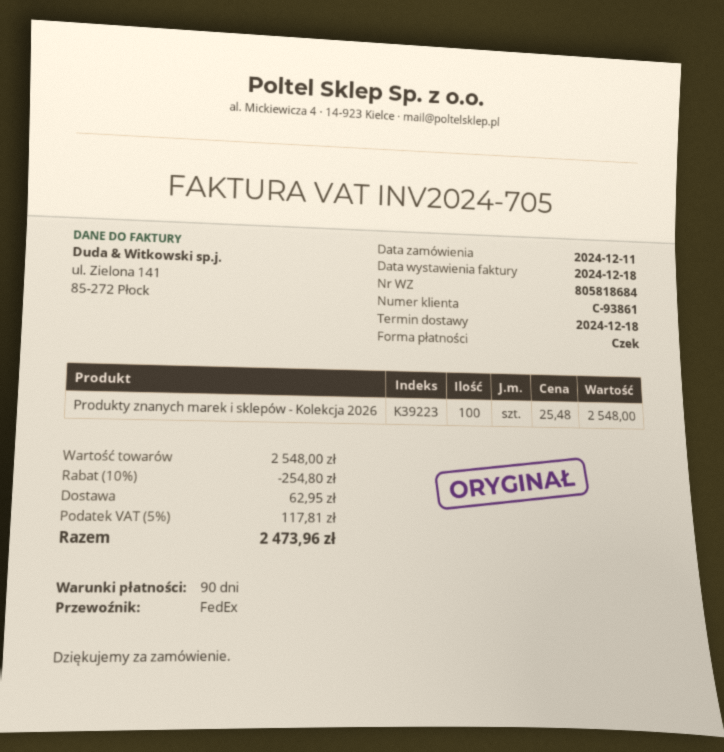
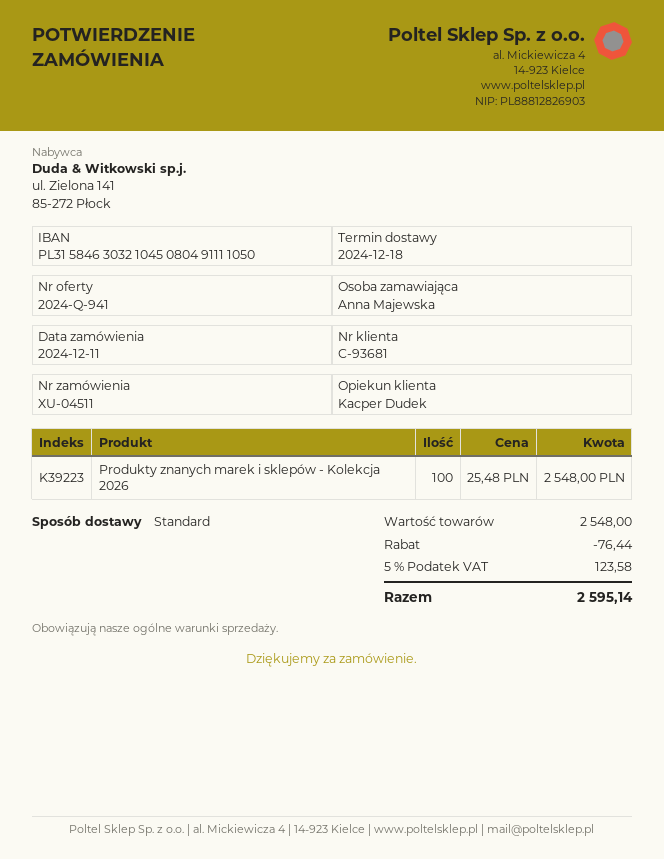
customer number: C-93861 -> C-93681
shipping method: FedEx -> standard
discount: 254.80 -> 76.44
shipping: 62.95 -> none
tax: 5% = 117.81 -> 5% = 123.58
total: 2473.96 -> 2595.14

